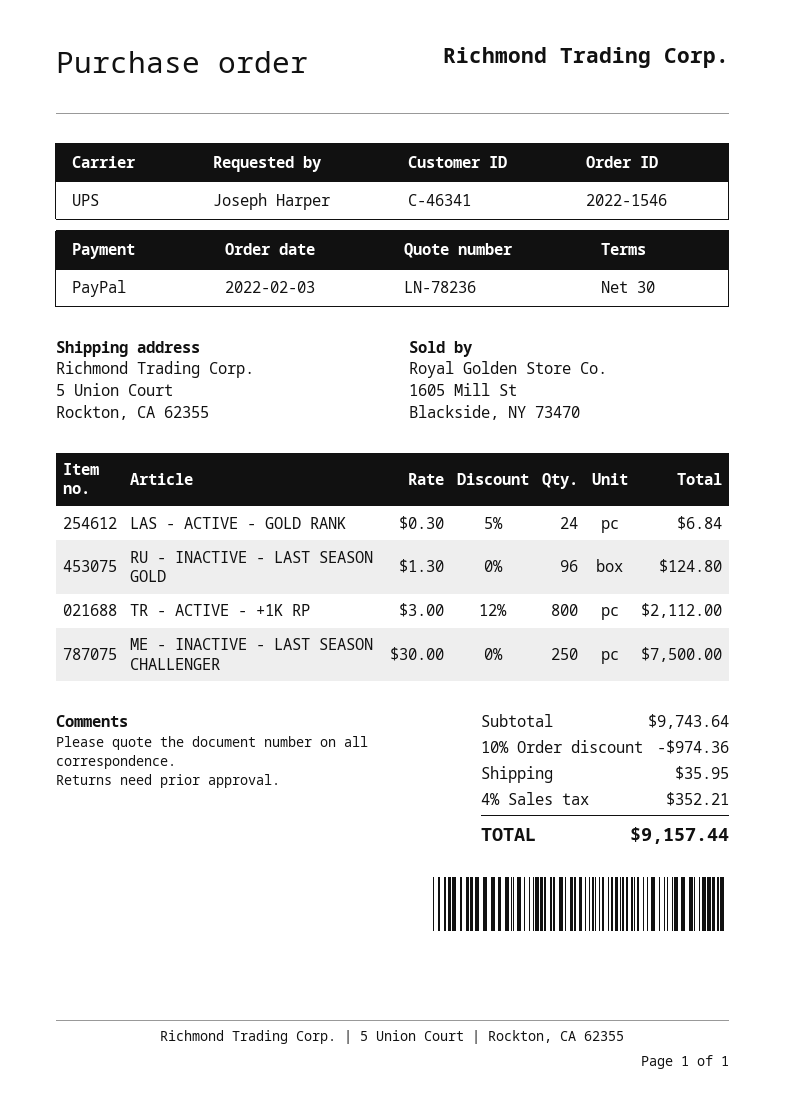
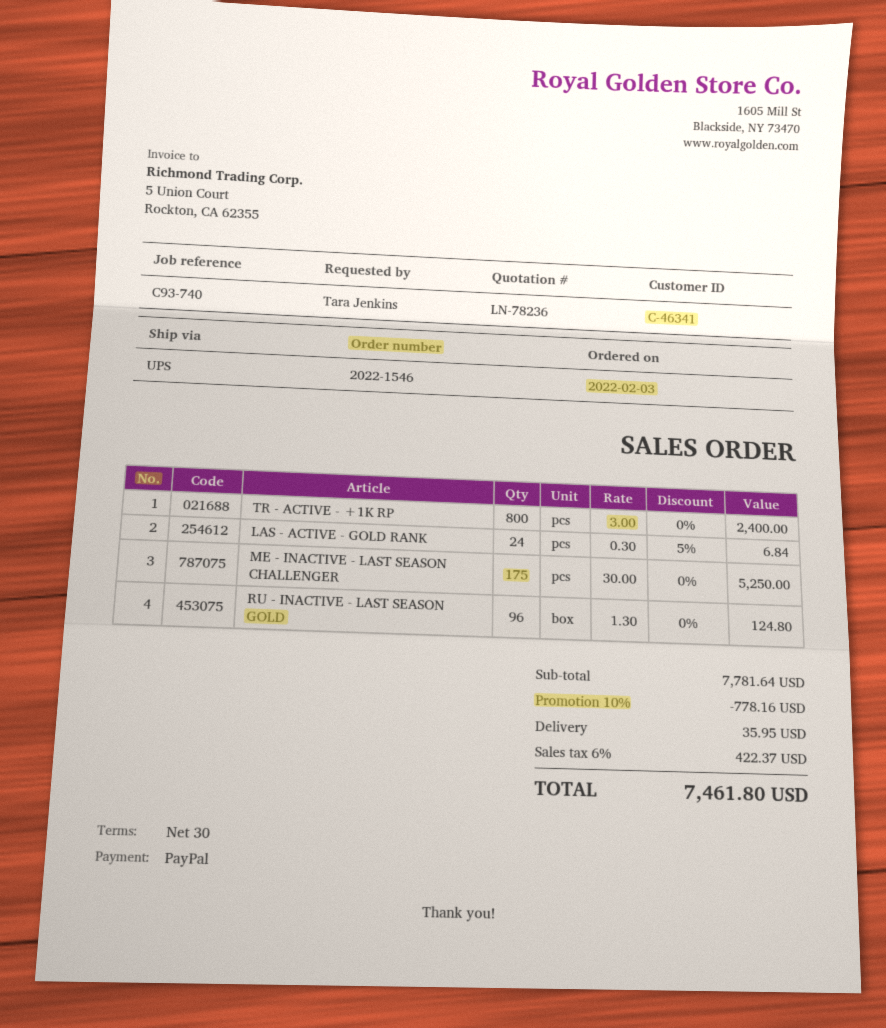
ordered by: Joseph Harper -> Tara Jenkins
TR - ACTIVE - +1K RP: 800 x 3.00 - 12% = 2112.00 -> 800 x 3.00 = 2400.00
ME - INACTIVE - LAST SEASON CHALLENGER: 250 x 30.00 = 7500.00 -> 175 x 30.00 = 5250.00
subtotal: 9743.64 -> 7781.64
discount: 10% = 974.36 -> 10% = 778.16
tax: 4% = 352.21 -> 6% = 422.37
total: 9157.44 -> 7461.80

